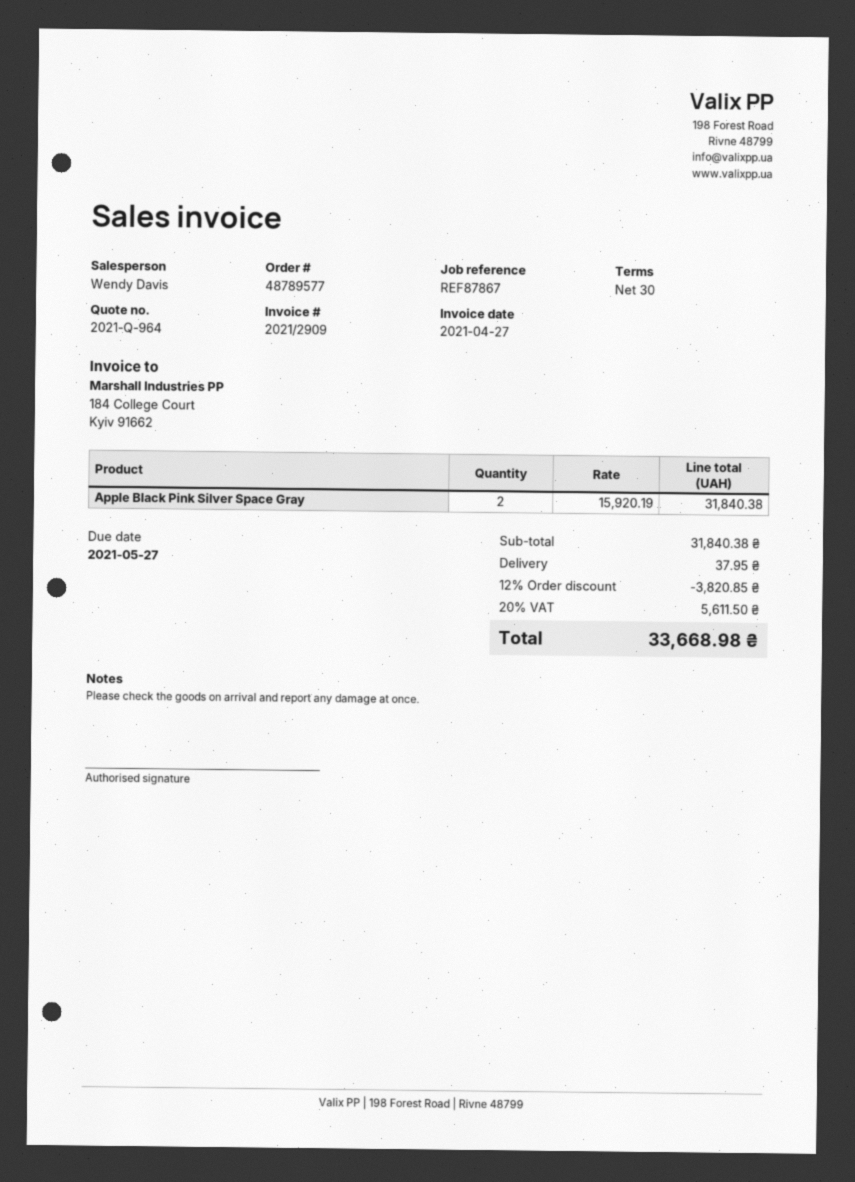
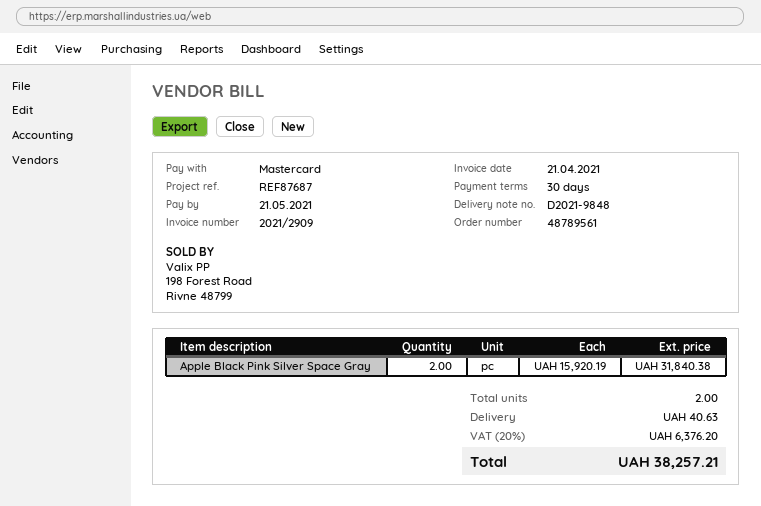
order number: 48789577 -> 48789561
invoice date: 2021-04-27 -> 2021-04-21
due date: 2021-05-27 -> 2021-05-21
reference: REF87867 -> REF87687
discount: 12% = 3820.85 -> none
shipping: 37.95 -> 40.63
tax: 20% = 5611.50 -> 20% = 6376.20
total: 33668.98 -> 38257.21

